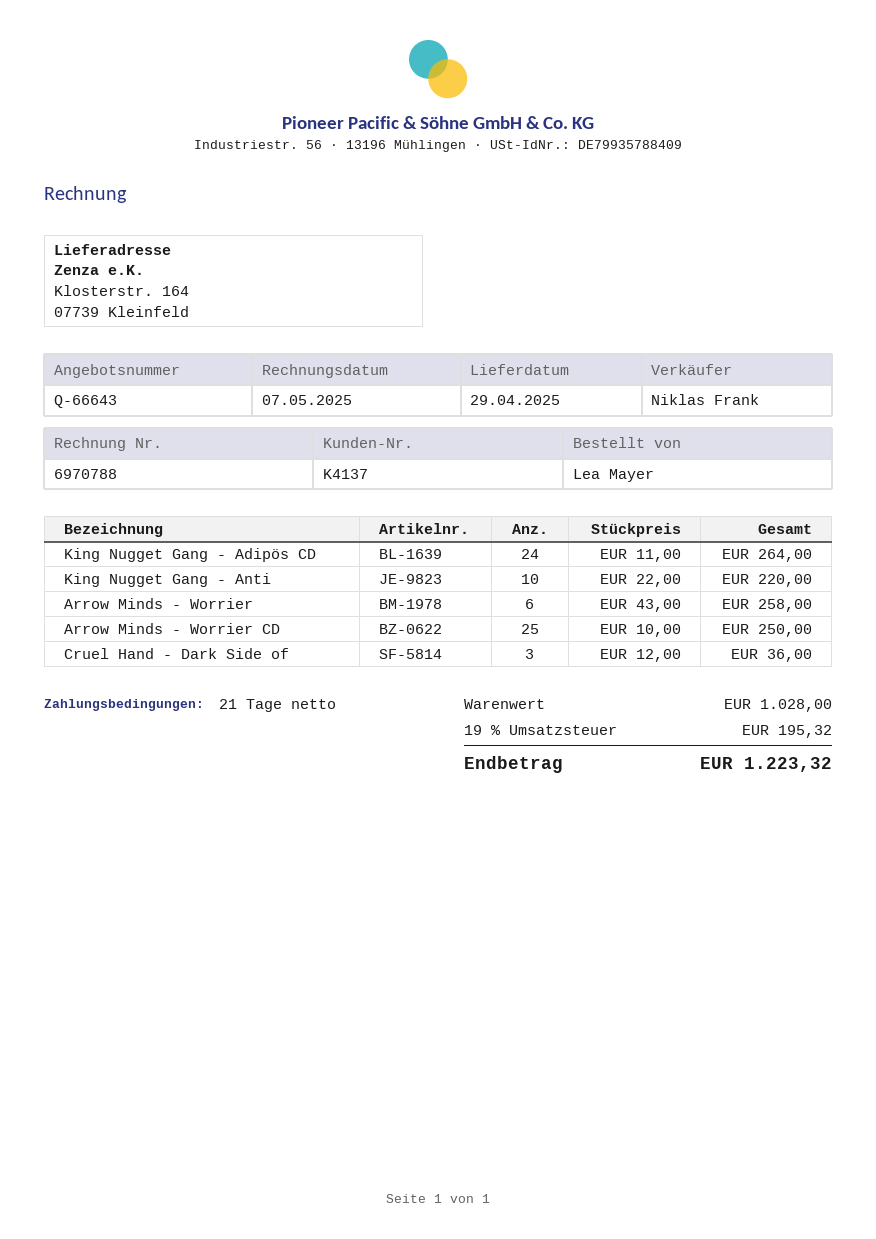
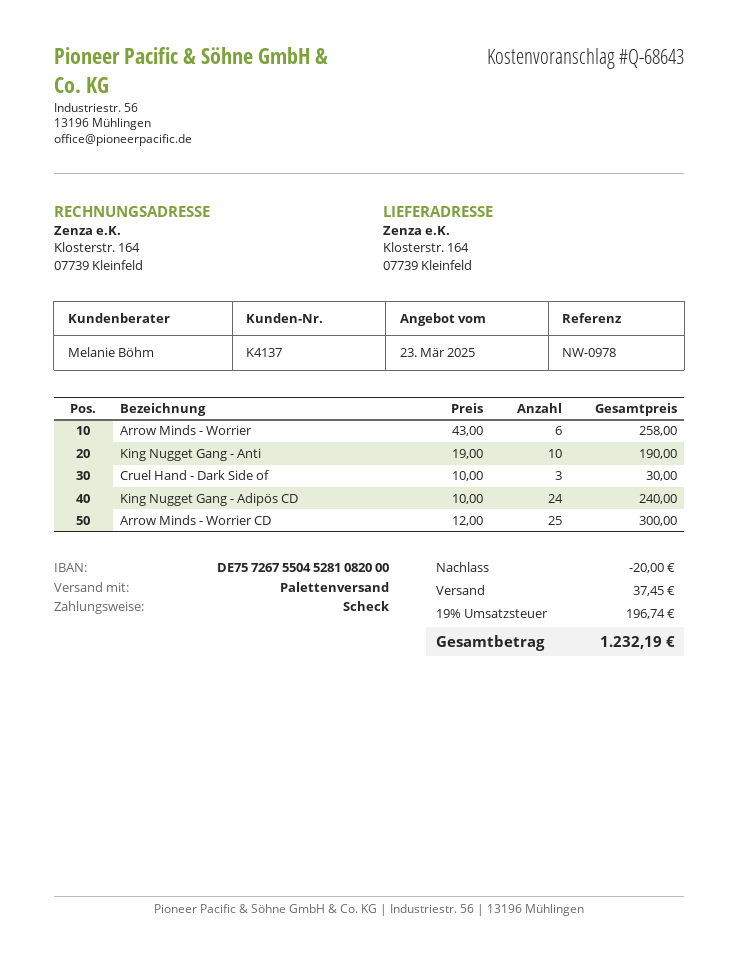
quote number: Q-66643 -> Q-68643
sales rep: Niklas Frank -> Melanie Böhm
King Nugget Gang - Adipös CD: 24 x 11.00 = 264.00 -> 24 x 10.00 = 240.00
King Nugget Gang - Anti: 10 x 22.00 = 220.00 -> 10 x 19.00 = 190.00
Arrow Minds - Worrier CD: 25 x 10.00 = 250.00 -> 25 x 12.00 = 300.00
Cruel Hand - Dark Side of: 3 x 12.00 = 36.00 -> 3 x 10.00 = 30.00
discount: none -> 20.00
shipping: none -> 37.45
tax: 19% = 195.32 -> 19% = 196.74
total: 1223.32 -> 1232.19

